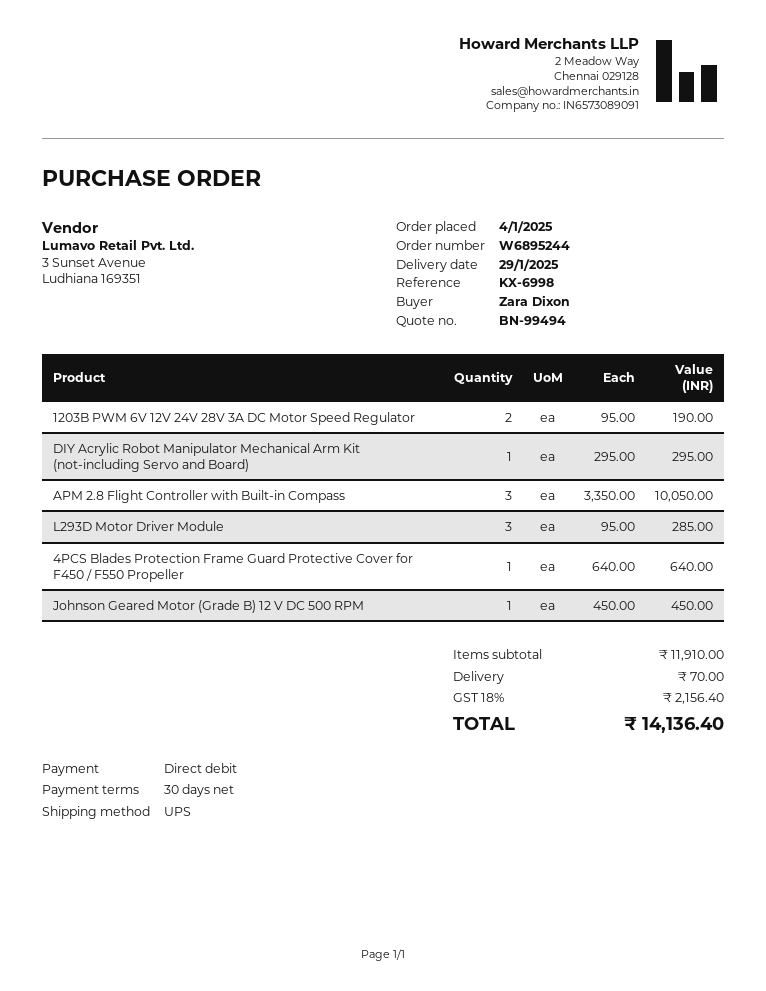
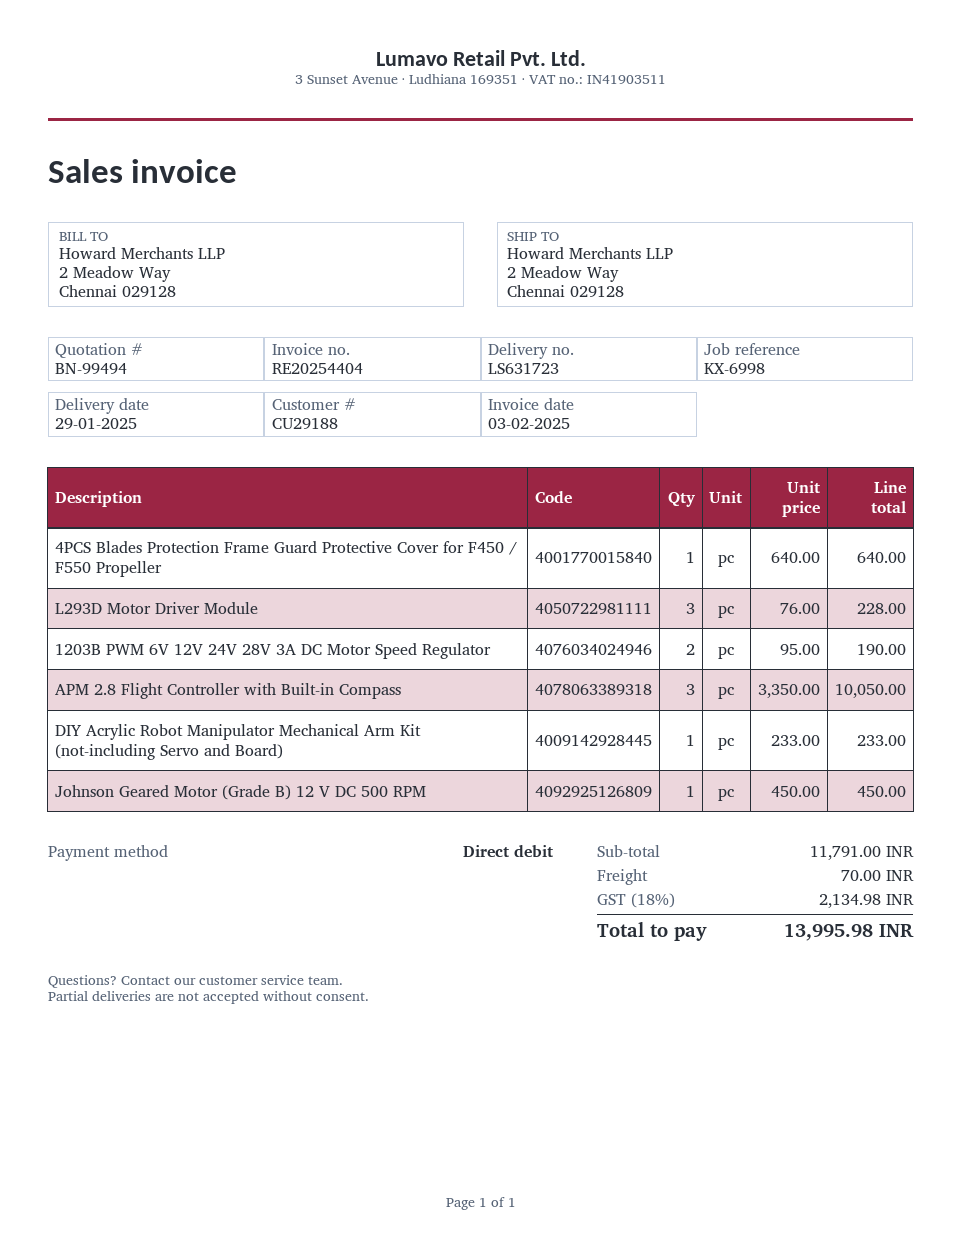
DIY Acrylic Robot Manipulator Mechanical Arm Kit (not-including Servo and Board): 1 x 295.00 = 295.00 -> 1 x 233.00 = 233.00
L293D Motor Driver Module: 3 x 95.00 = 285.00 -> 3 x 76.00 = 228.00
subtotal: 11910.00 -> 11791.00
tax: 18% = 2156.40 -> 18% = 2134.98
total: 14136.40 -> 13995.98

